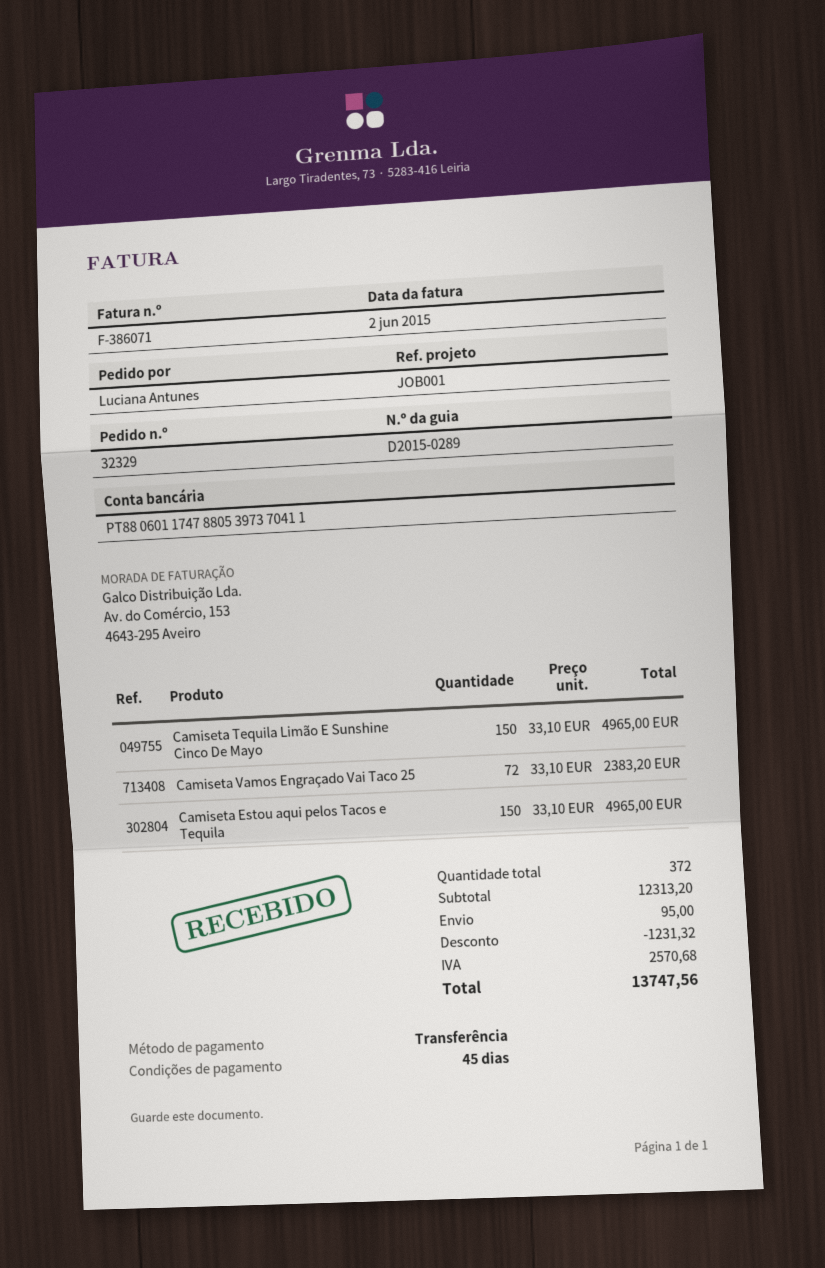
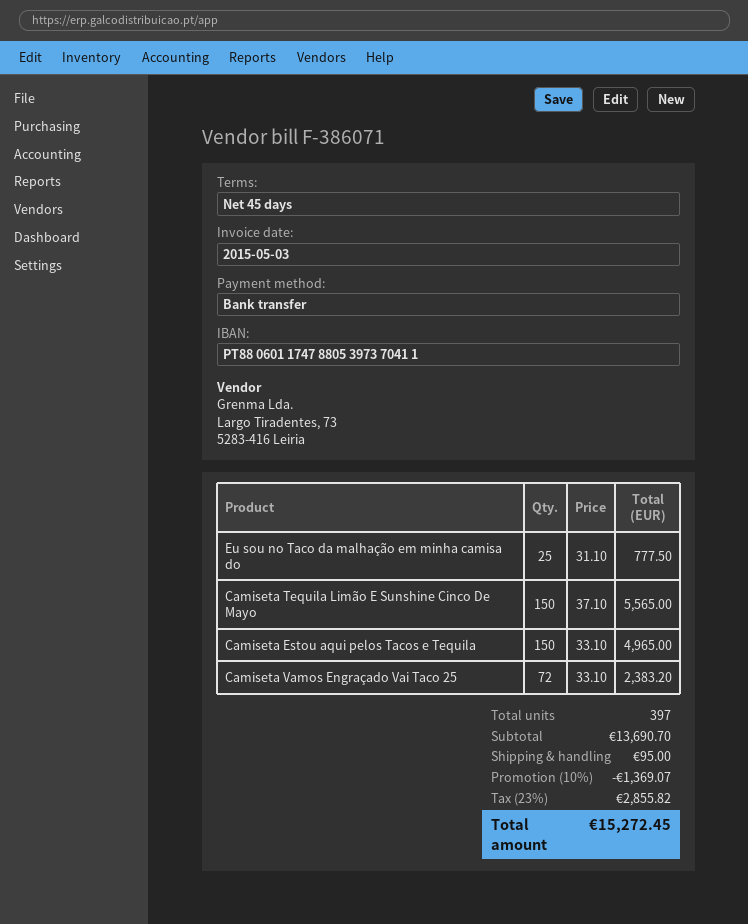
invoice date: 2015-06-02 -> 2015-05-03
Camiseta Tequila Limão E Sunshine Cinco De Mayo: 150 x 33.10 = 4965.00 -> 150 x 37.10 = 5565.00
Eu sou no Taco da malhação em minha camisa do: none -> 25 x 31.10 = 777.50
total quantity: 372 -> 397
subtotal: 12313.20 -> 13690.70
discount: 1231.32 -> 1369.07
tax: 2570.68 -> 2855.82
total: 13747.56 -> 15272.45

